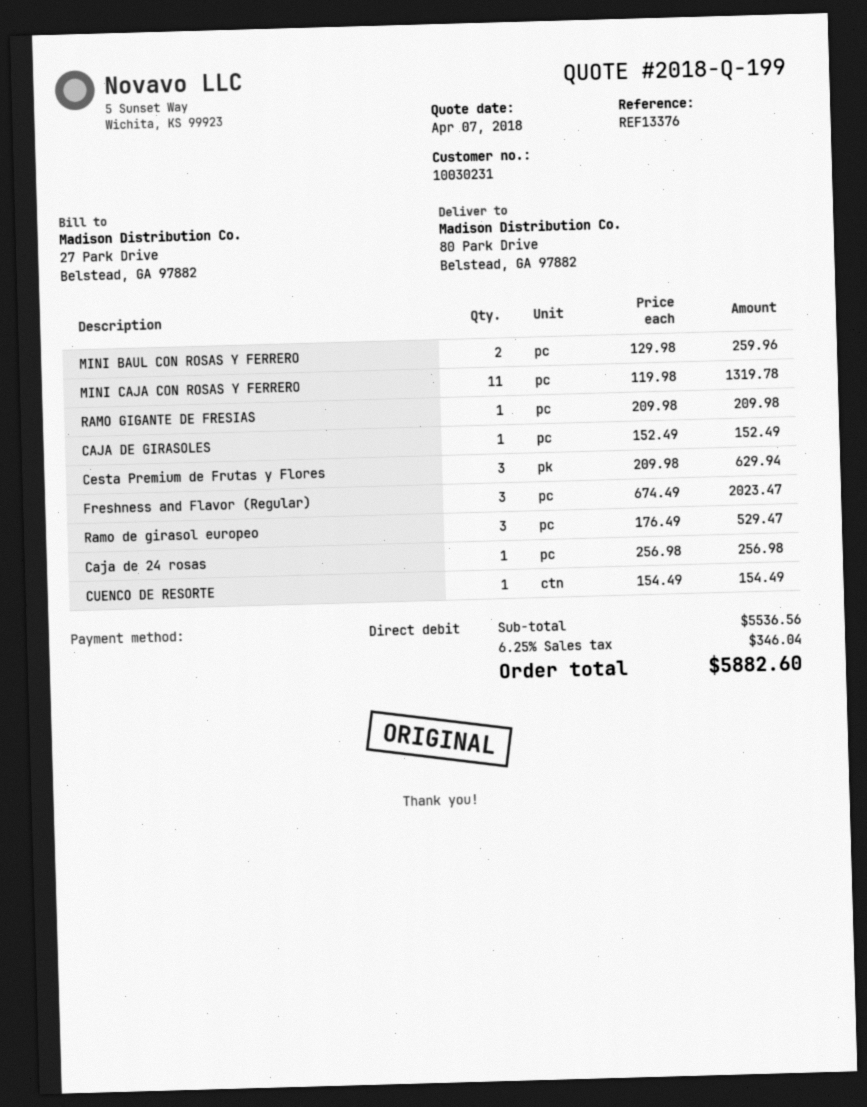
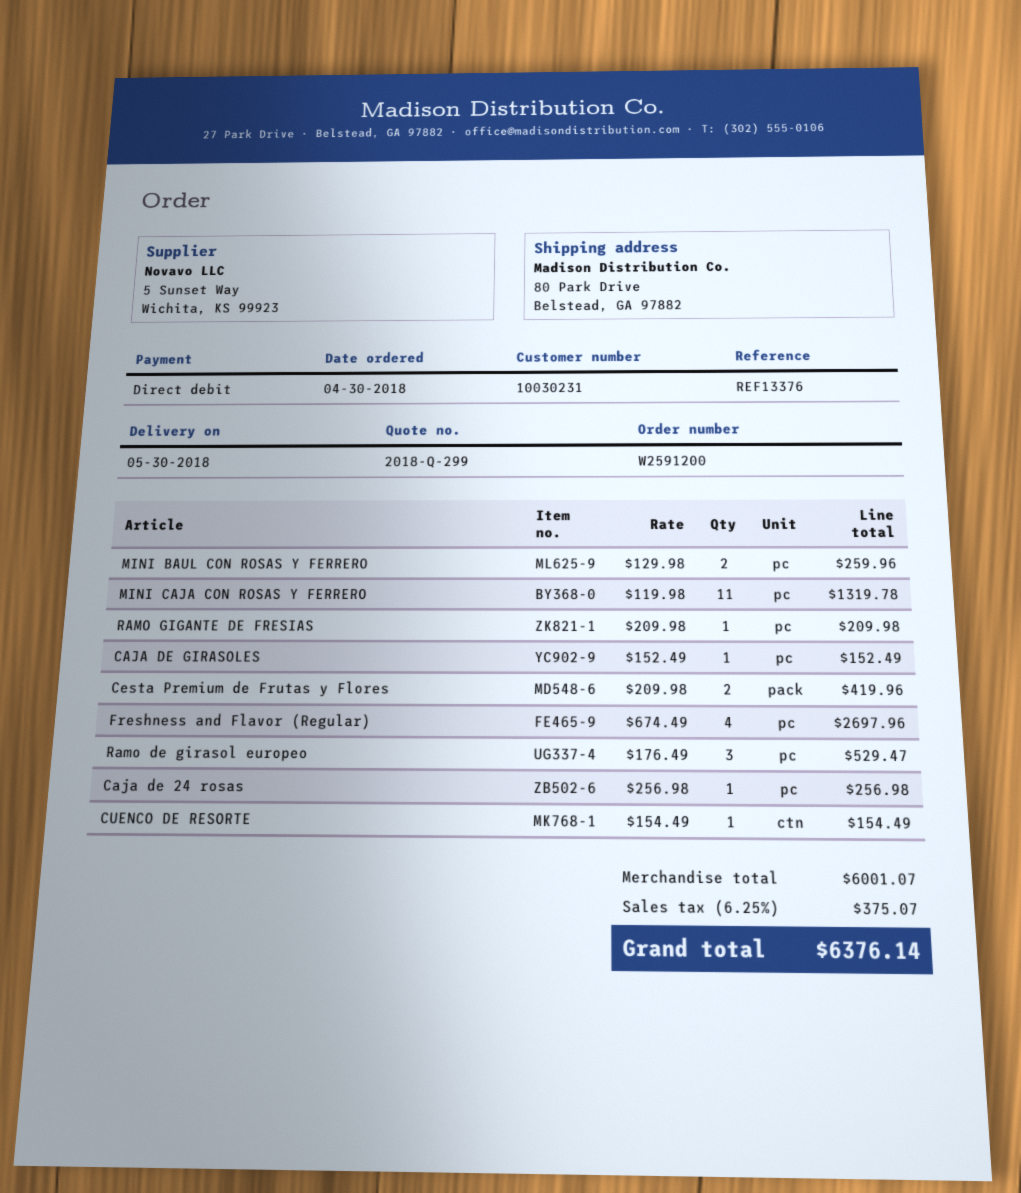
quote number: 2018-Q-199 -> 2018-Q-299
Cesta Premium de Frutas y Flores: 3 x 209.98 = 629.94 -> 2 x 209.98 = 419.96
Freshness and Flavor (Regular): 3 x 674.49 = 2023.47 -> 4 x 674.49 = 2697.96
subtotal: 5536.56 -> 6001.07
tax: 6.25% = 346.04 -> 6.25% = 375.07
total: 5882.60 -> 6376.14

